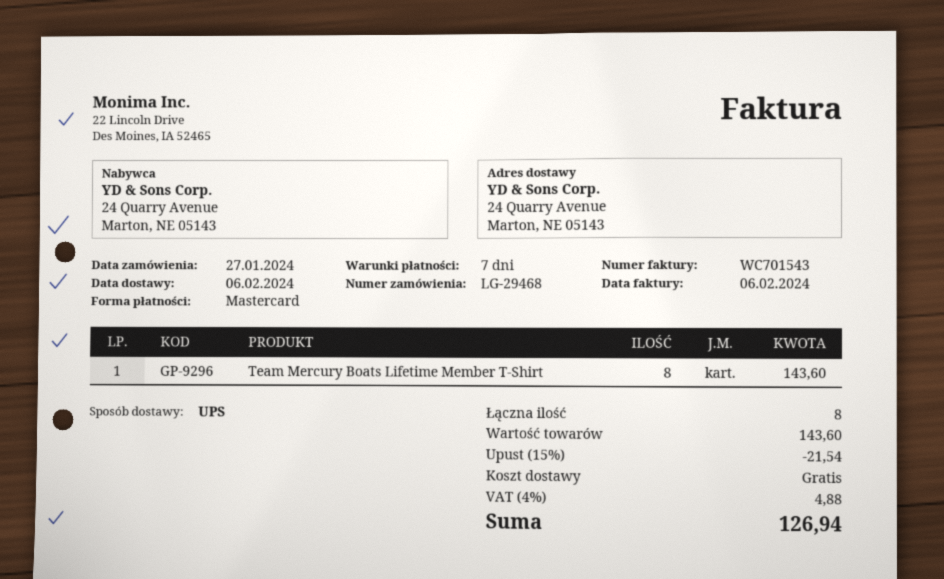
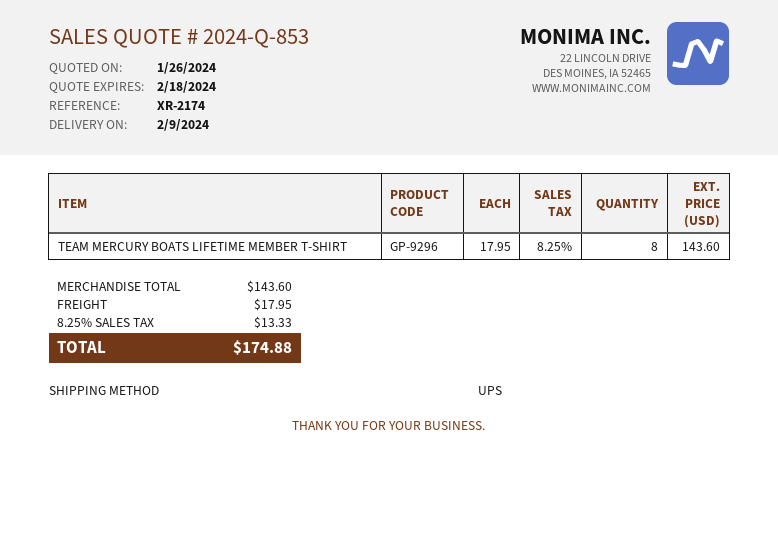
delivery date: 2024-02-06 -> 2024-02-09
discount: 15% = 21.54 -> none
shipping: 0.00 -> 17.95
tax: 4% = 4.88 -> 8.25% = 13.33
total: 126.94 -> 174.88

